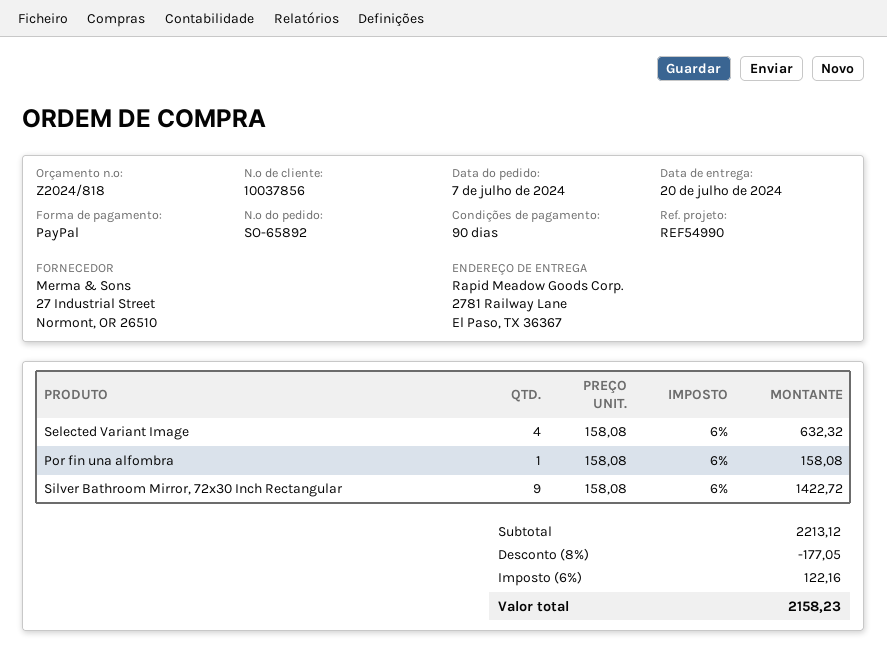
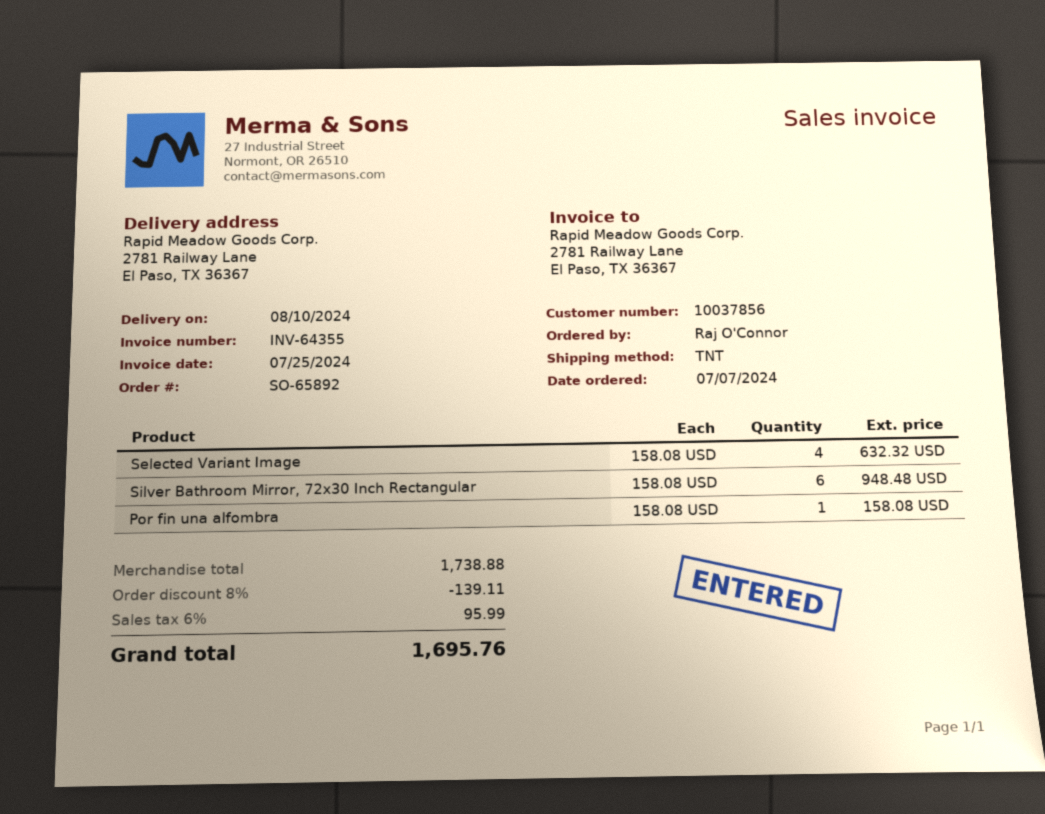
delivery date: 2024-07-20 -> 2024-08-10
Silver Bathroom Mirror, 72x30 Inch Rectangular: 9 x 158.08 = 1422.72 -> 6 x 158.08 = 948.48
subtotal: 2213.12 -> 1738.88
discount: 8% = 177.05 -> 8% = 139.11
tax: 6% = 122.16 -> 6% = 95.99
total: 2158.23 -> 1695.76

